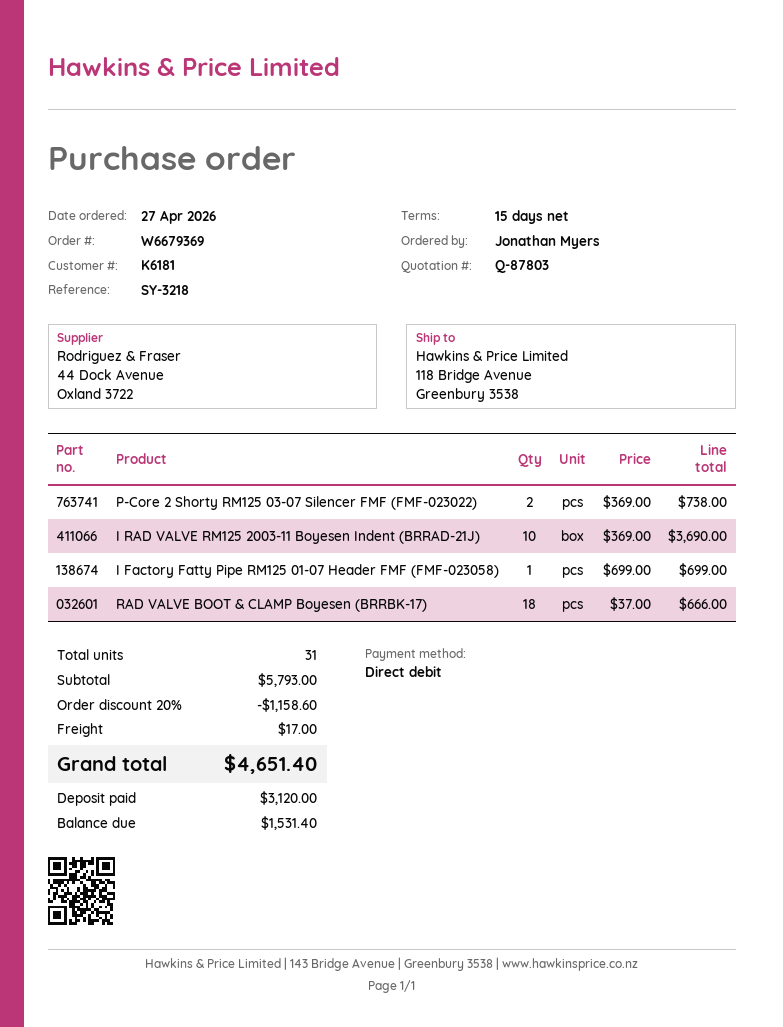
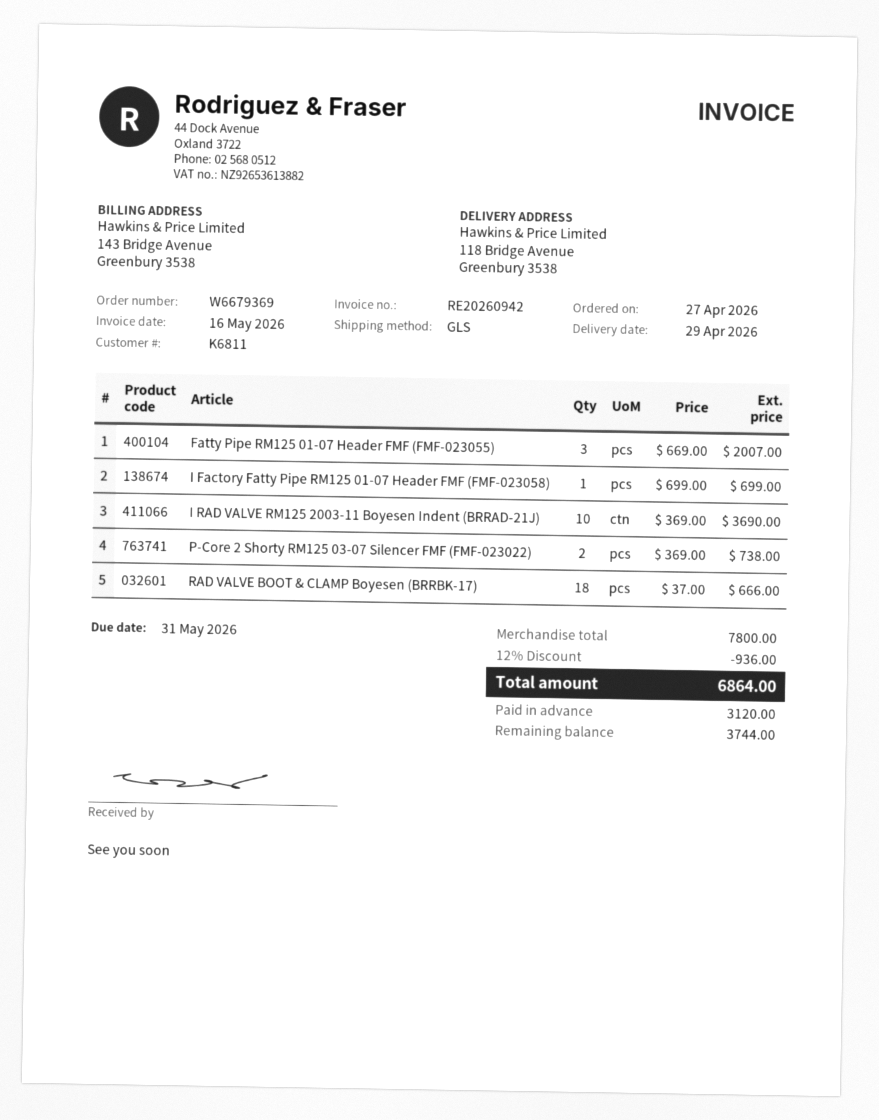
customer number: K6181 -> K6811
Fatty Pipe RM125 01-07 Header FMF (FMF-023055): none -> 3 x 669.00 = 2007.00
subtotal: 5793.00 -> 7800.00
discount: 20% = 1158.60 -> 12% = 936.00
shipping: 17.00 -> none
total: 4651.40 -> 6864.00
balance: 1531.40 -> 3744.00

